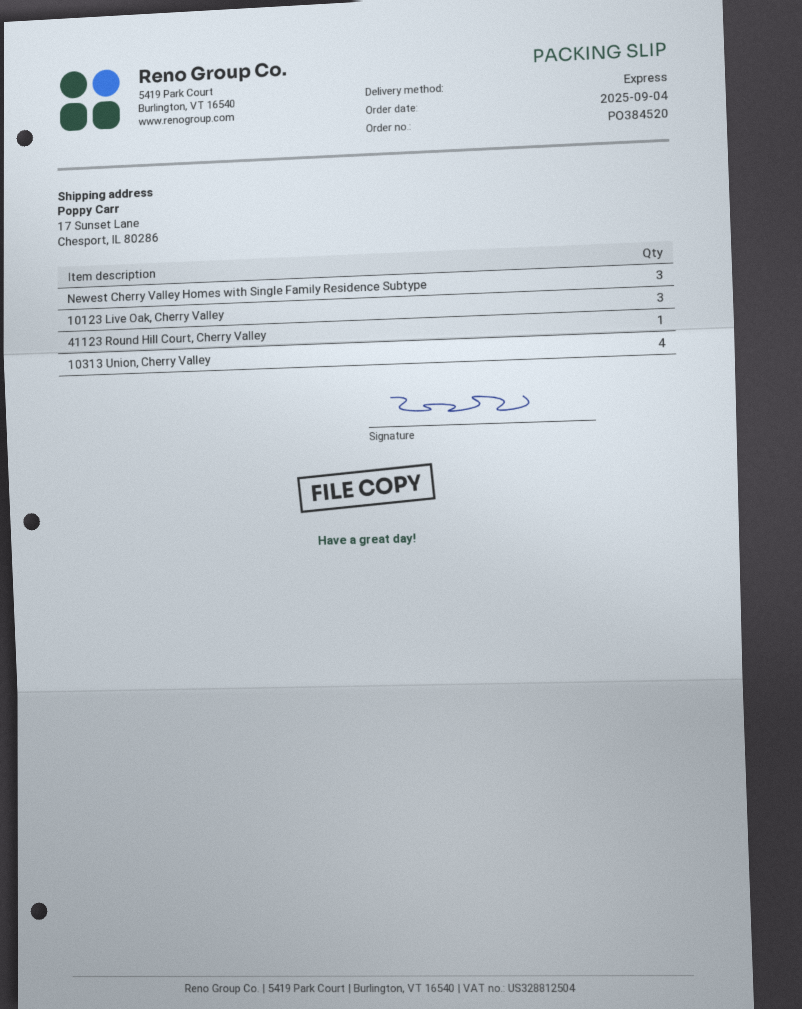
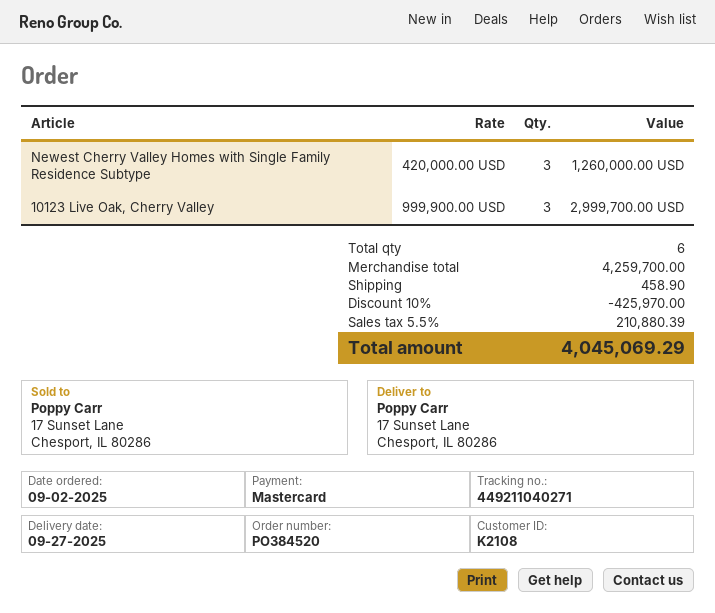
order date: 2025-09-04 -> 2025-09-02
41123 Round Hill Court, Cherry Valley: 1 -> none
10313 Union, Cherry Valley: 4 -> none

